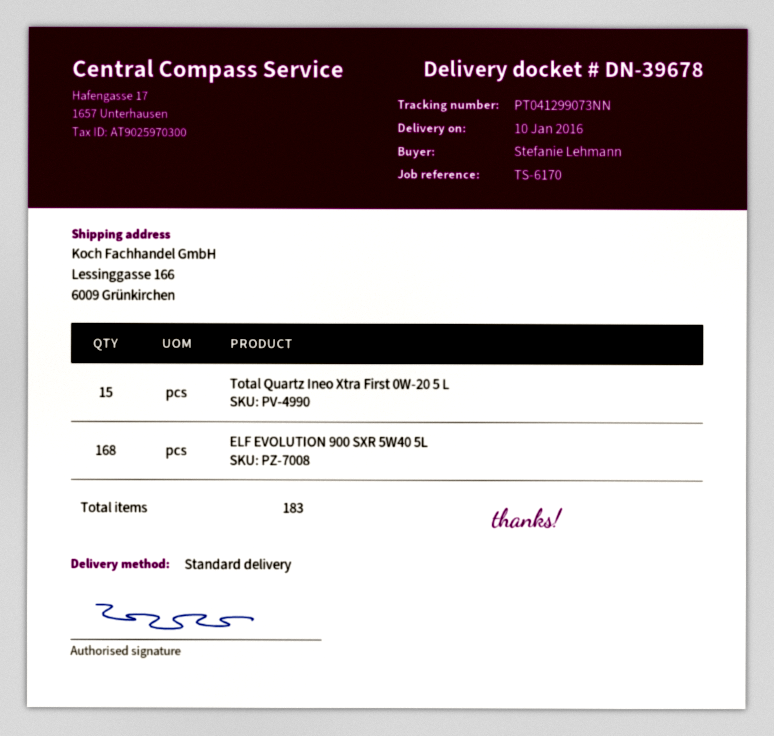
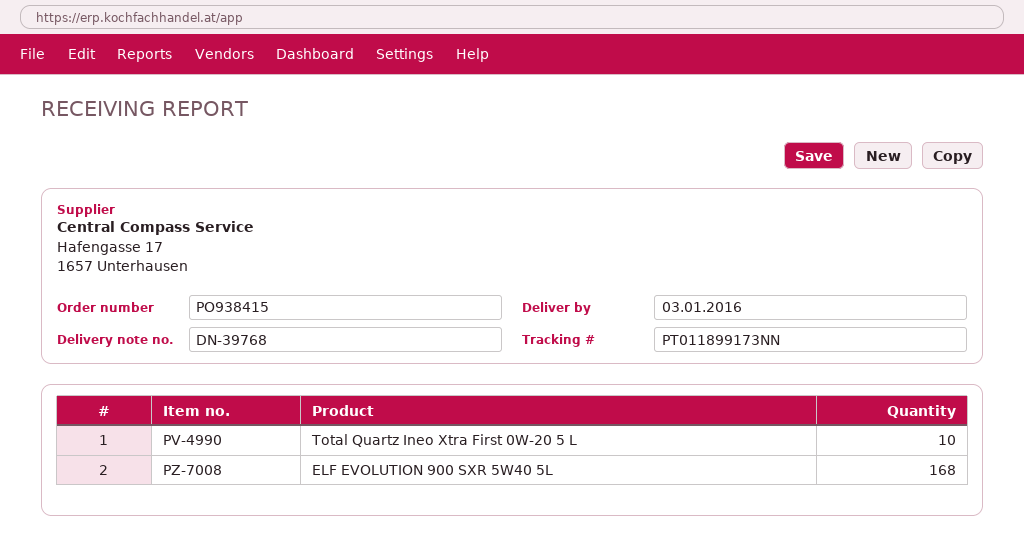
delivery note number: DN-39678 -> DN-39768
delivery date: 2016-01-10 -> 2016-01-03
tracking number: PT041299073NN -> PT011899173NN
Total Quartz Ineo Xtra First 0W-20 5 L: 15 -> 10

